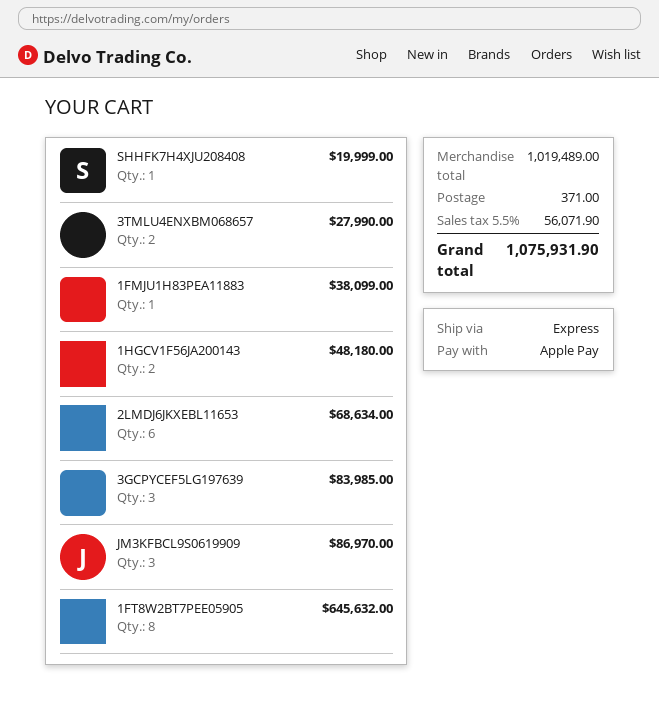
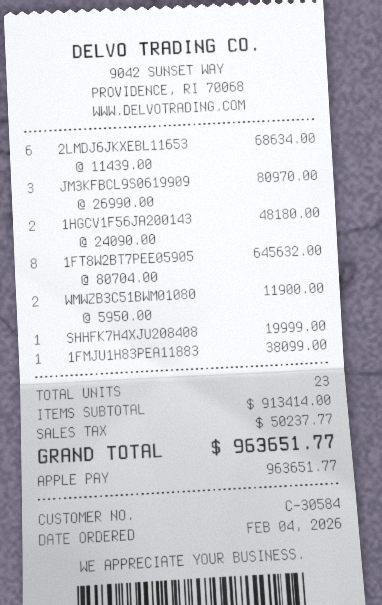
3TMLU4ENXBM068657: 2 for 27990.00 -> none
3GCPYCEF5LG197639: 3 for 83985.00 -> none
JM3KFBCL9S0619909: 3 for 86970.00 -> 3 for 80970.00
WMWZB3C51BWM01080: none -> 2 for 11900.00
subtotal: 1019489.00 -> 913414.00
shipping: 371.00 -> none
tax: 56071.90 -> 50237.77
total: 1075931.90 -> 963651.77

